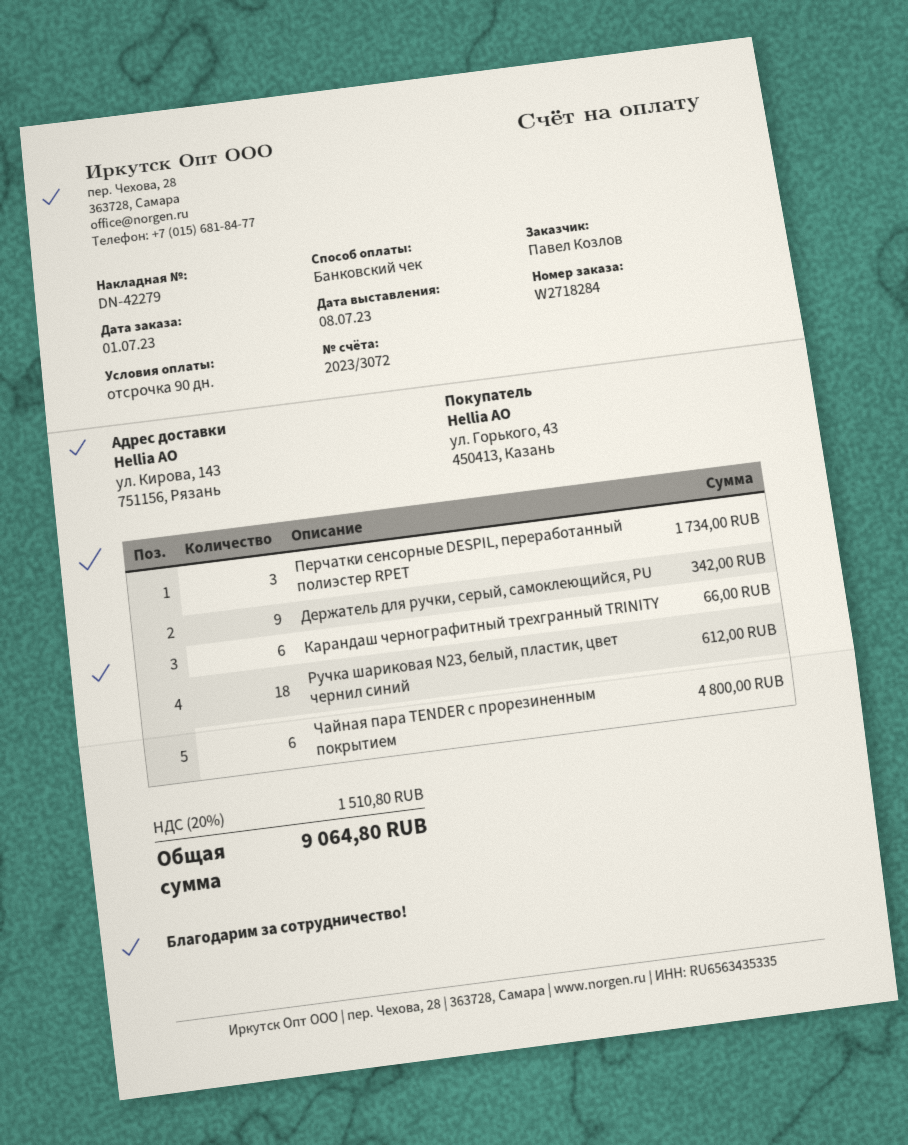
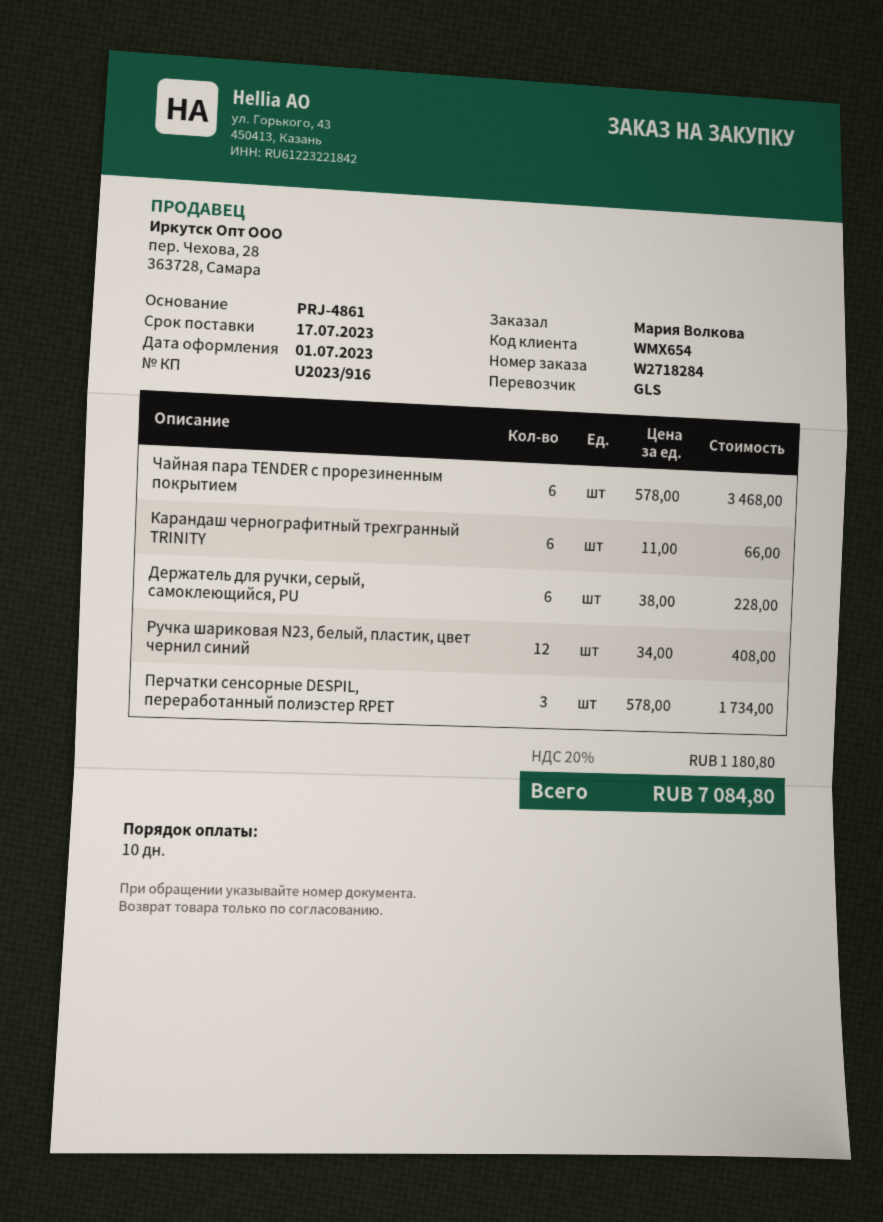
payment terms: 90 days -> 10 days
ordered by: Павел Козлов -> Мария Волкова
Держатель для ручки, серый, самоклеющийся, PU: 9 for 342.00 -> 6 for 228.00
Ручка шариковая N23, белый, пластик, цвет чернил синий: 18 for 612.00 -> 12 for 408.00
Чайная пара TENDER с прорезиненным покрытием: 6 for 4800.00 -> 6 for 3468.00
tax: 20% = 1510.80 -> 20% = 1180.80
total: 9064.80 -> 7084.80

